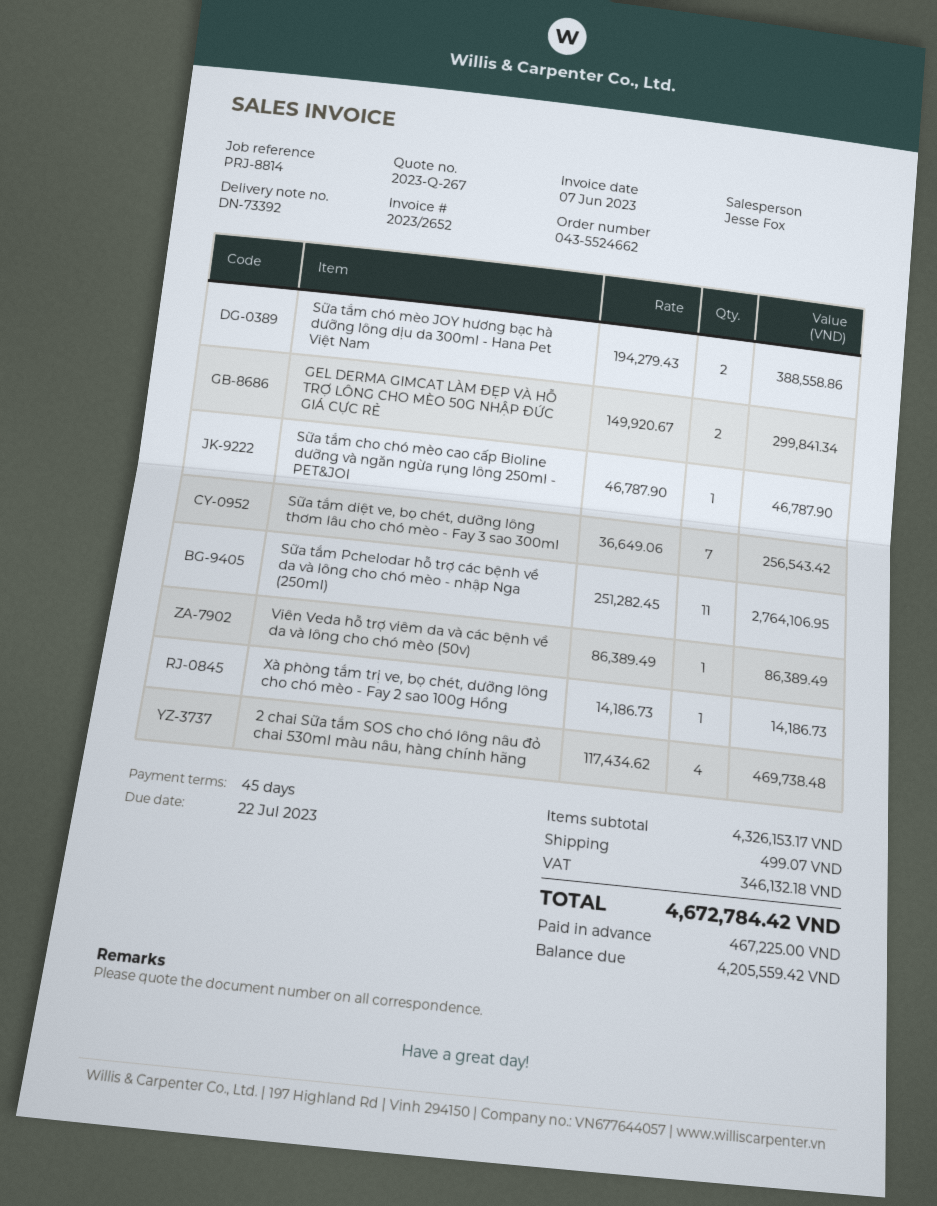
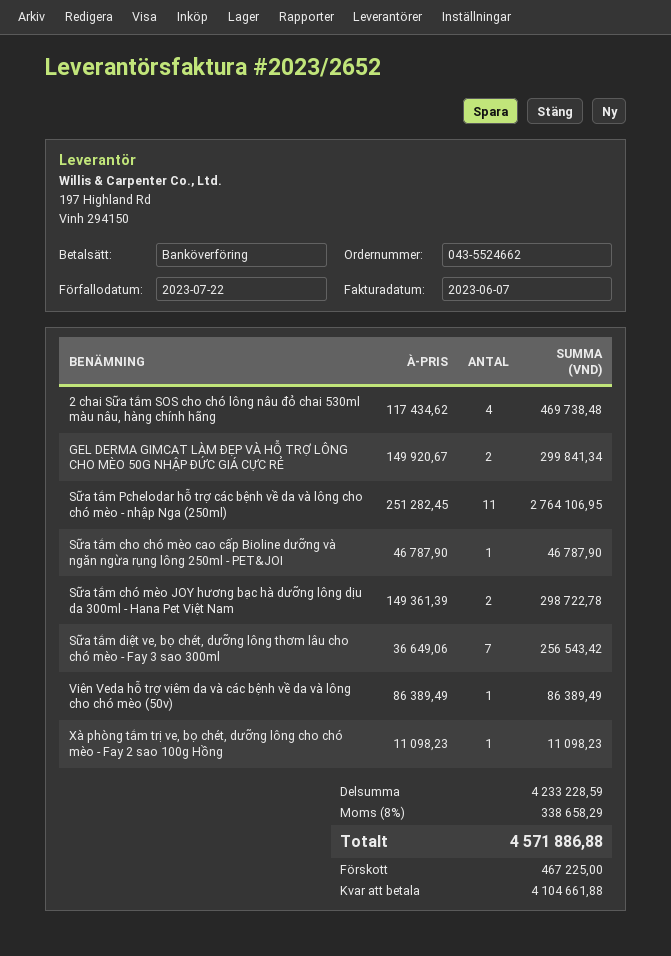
Sữa tắm chó mèo JOY hương bạc hà dưỡng lông dịu da 300ml - Hana Pet Việt Nam: 2 x 194279.43 = 388558.86 -> 2 x 149361.39 = 298722.78
Xà phòng tắm trị ve, bọ chét, dưỡng lông cho chó mèo - Fay 2 sao 100g Hồng: 1 x 14186.73 = 14186.73 -> 1 x 11098.23 = 11098.23
subtotal: 4326153.17 -> 4233228.59
shipping: 499.07 -> none
tax: 346132.18 -> 338658.29
total: 4672784.42 -> 4571886.88
balance: 4205559.42 -> 4104661.88

